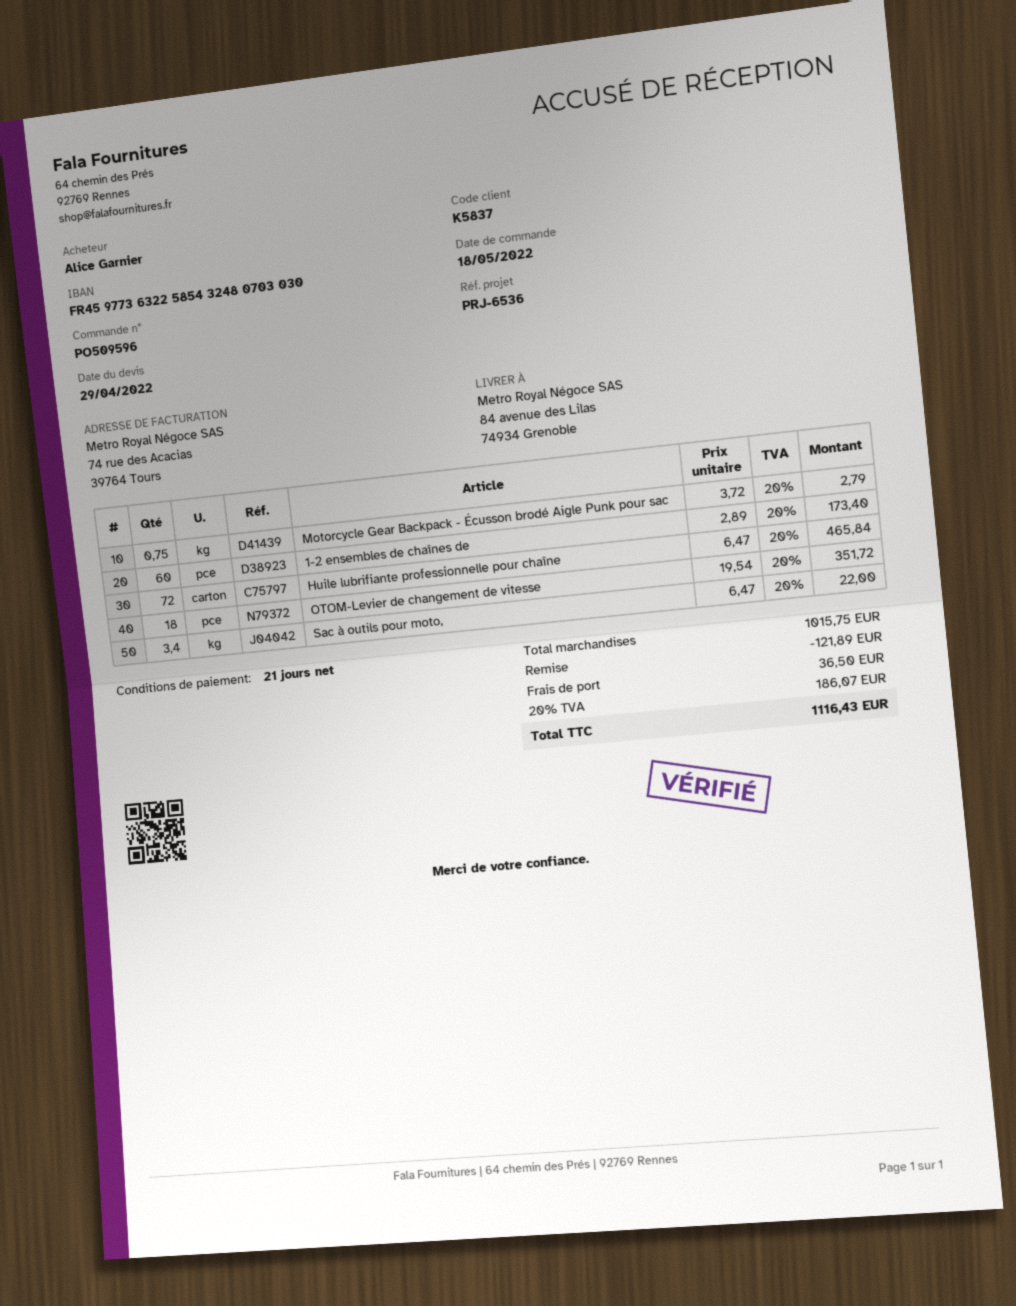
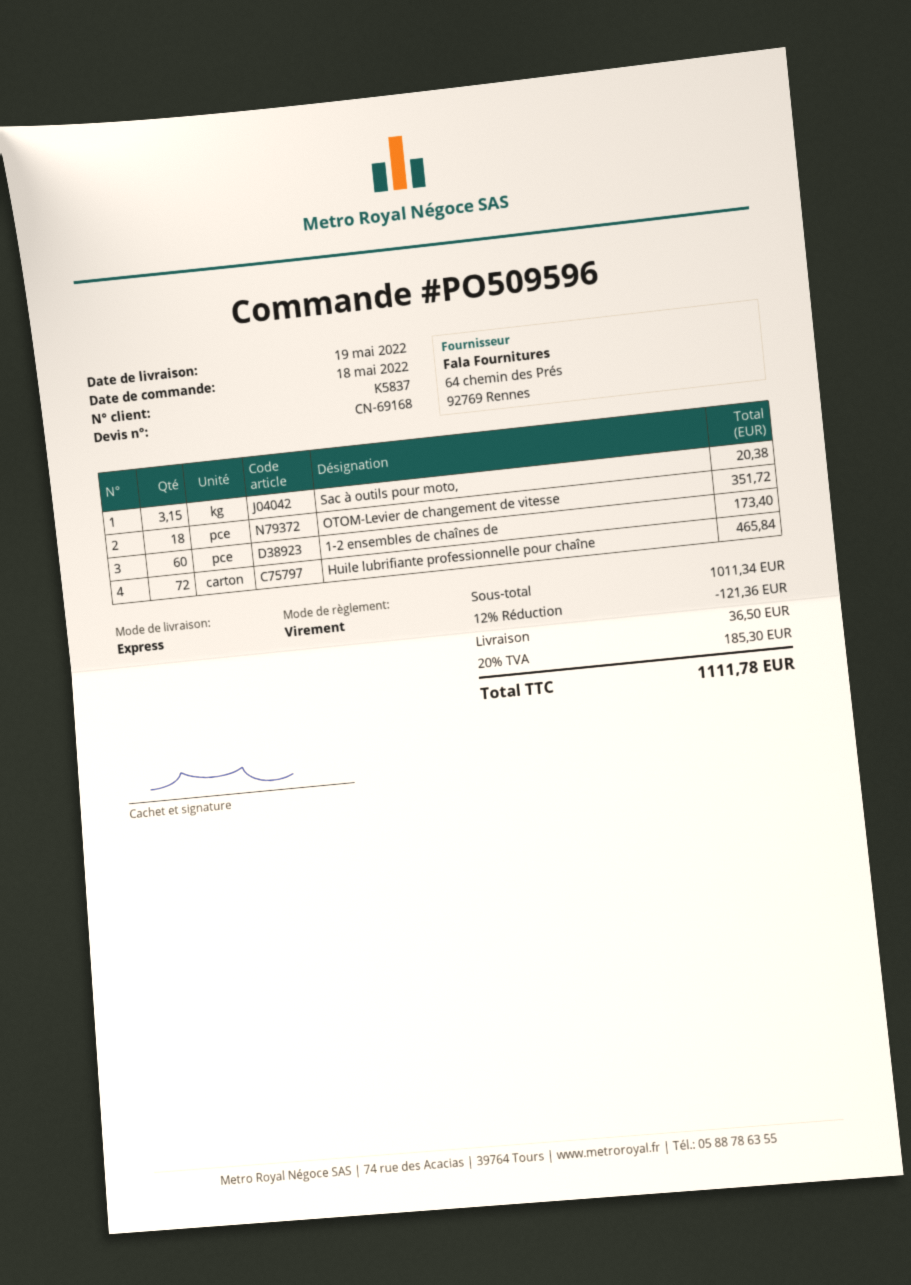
Motorcycle Gear Backpack - Écusson brodé Aigle Punk pour sac: 0.75 for 2.79 -> none
Sac à outils pour moto,: 3.4 for 22.00 -> 3.15 for 20.38
subtotal: 1015.75 -> 1011.34
discount: 121.89 -> 121.36
tax: 20% = 186.07 -> 20% = 185.30
total: 1116.43 -> 1111.78

